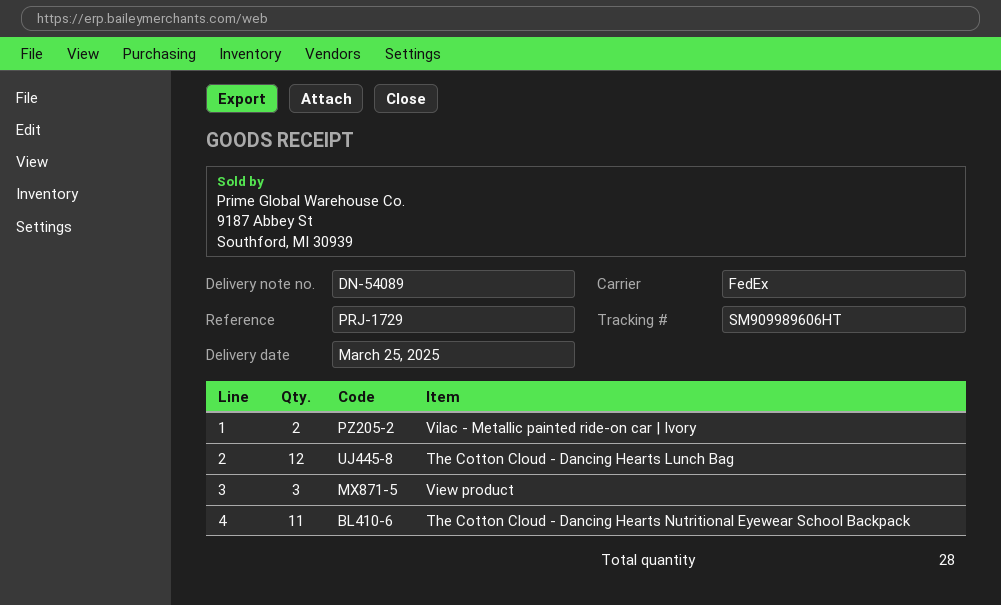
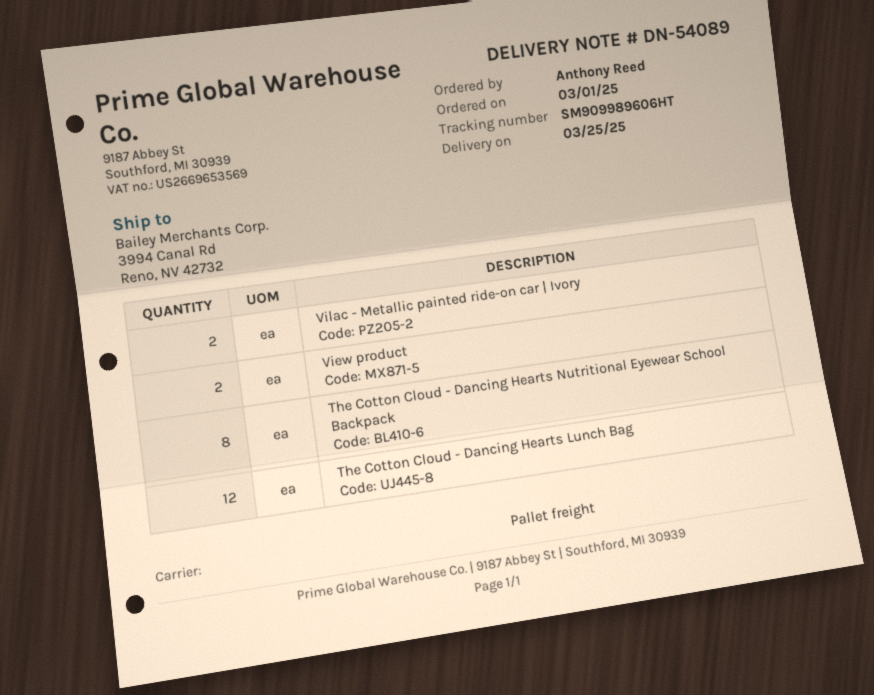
shipping method: FedEx -> pallet freight
View product: 3 -> 2
The Cotton Cloud - Dancing Hearts Nutritional Eyewear School Backpack: 11 -> 8

